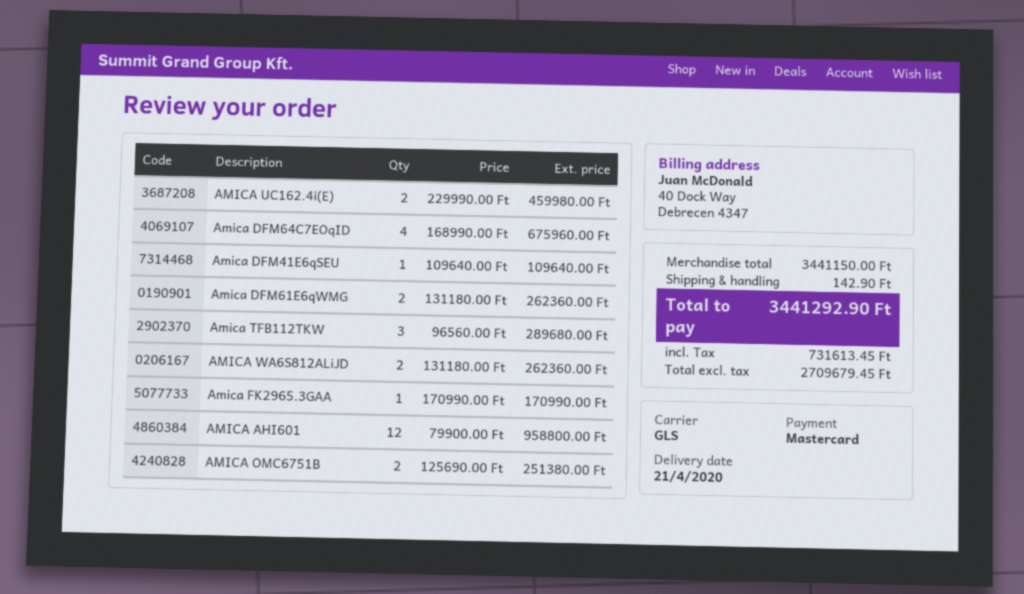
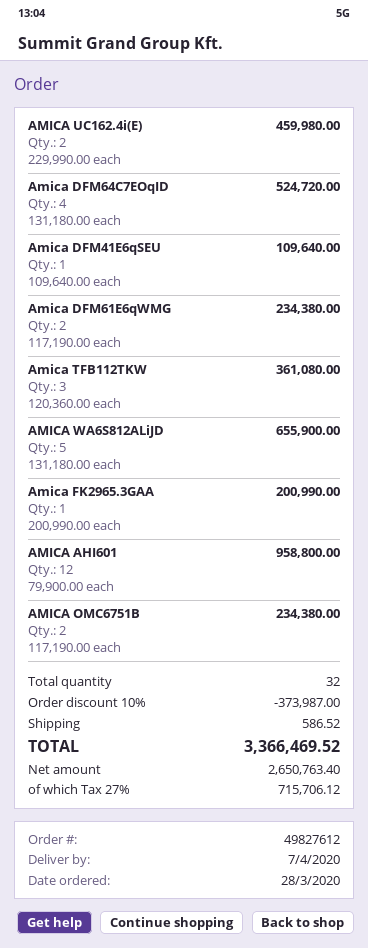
delivery date: 2020-04-21 -> 2020-04-07
Amica DFM64C7EOqID: 4 x 168990.00 = 675960.00 -> 4 x 131180.00 = 524720.00
Amica DFM61E6qWMG: 2 x 131180.00 = 262360.00 -> 2 x 117190.00 = 234380.00
Amica TFB112TKW: 3 x 96560.00 = 289680.00 -> 3 x 120360.00 = 361080.00
AMICA WA6S812ALiJD: 2 x 131180.00 = 262360.00 -> 5 x 131180.00 = 655900.00
Amica FK2965.3GAA: 1 x 170990.00 = 170990.00 -> 1 x 200990.00 = 200990.00
AMICA OMC6751B: 2 x 125690.00 = 251380.00 -> 2 x 117190.00 = 234380.00
discount: none -> 10% = 373987.00
shipping: 142.90 -> 586.52
net: 2709679.45 -> 2650763.40
tax: 731613.45 -> 715706.12
total: 3441292.90 -> 3366469.52

